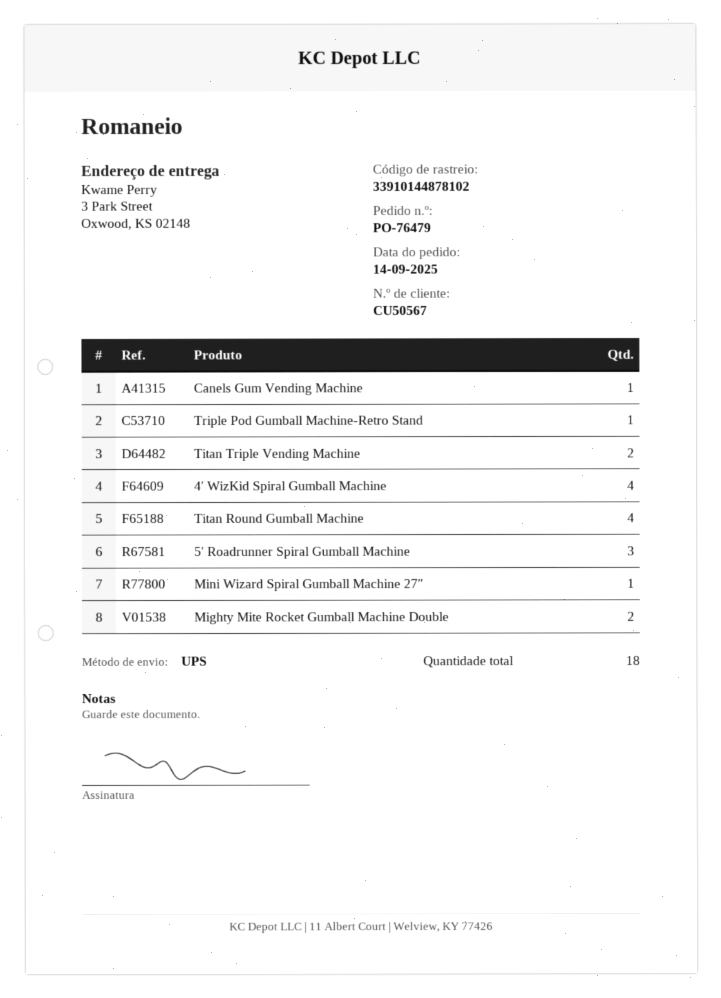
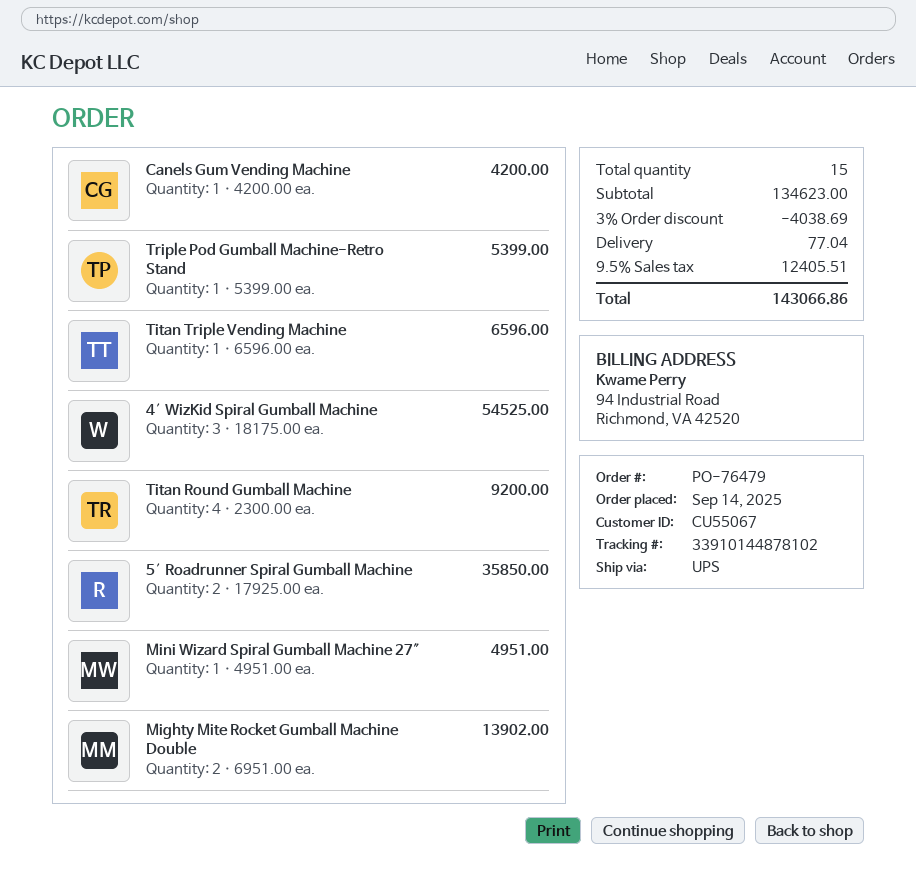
customer number: CU50567 -> CU55067
Titan Triple Vending Machine: 2 -> 1
4′ WizKid Spiral Gumball Machine: 4 -> 3
5′ Roadrunner Spiral Gumball Machine: 3 -> 2
total quantity: 18 -> 15

